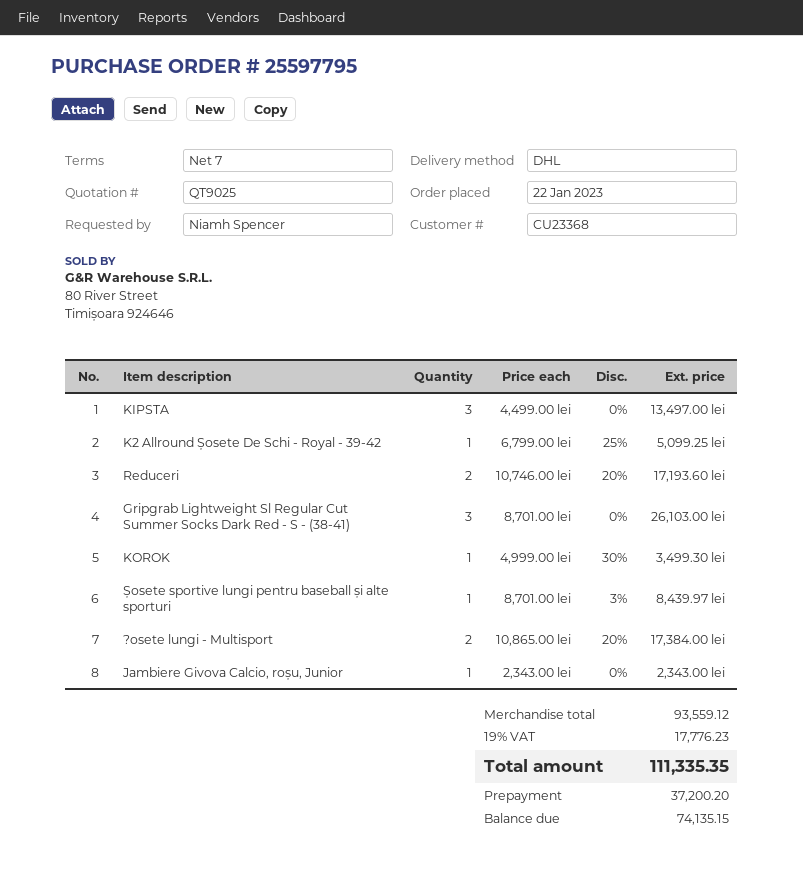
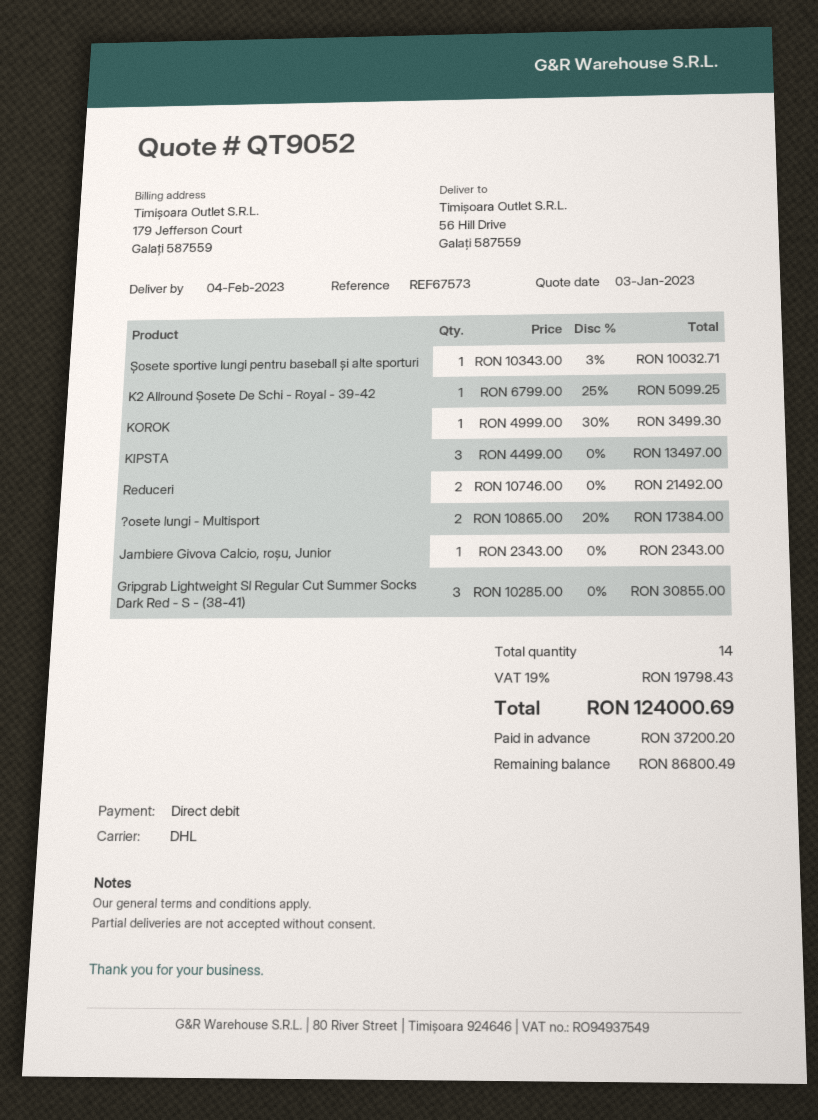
quote number: QT9025 -> QT9052
Reduceri: 2 x 10746.00 - 20% = 17193.60 -> 2 x 10746.00 = 21492.00
Gripgrab Lightweight Sl Regular Cut Summer Socks Dark Red - S - (38-41): 3 x 8701.00 = 26103.00 -> 3 x 10285.00 = 30855.00
Șosete sportive lungi pentru baseball și alte sporturi: 1 x 8701.00 - 3% = 8439.97 -> 1 x 10343.00 - 3% = 10032.71
tax: 19% = 17776.23 -> 19% = 19798.43
total: 111335.35 -> 124000.69
balance: 74135.15 -> 86800.49

